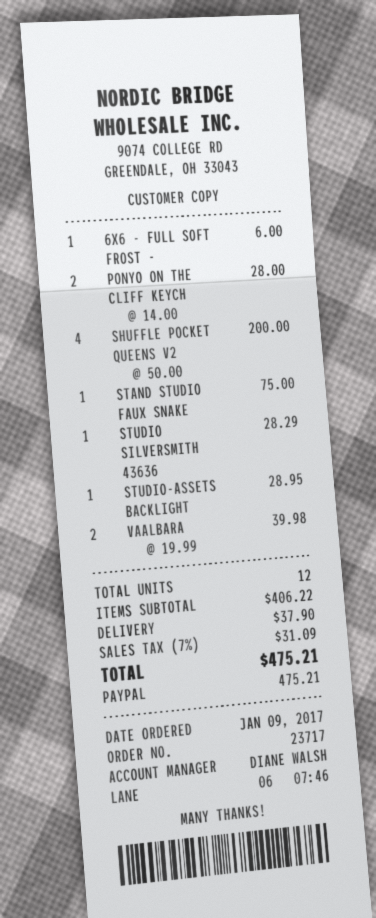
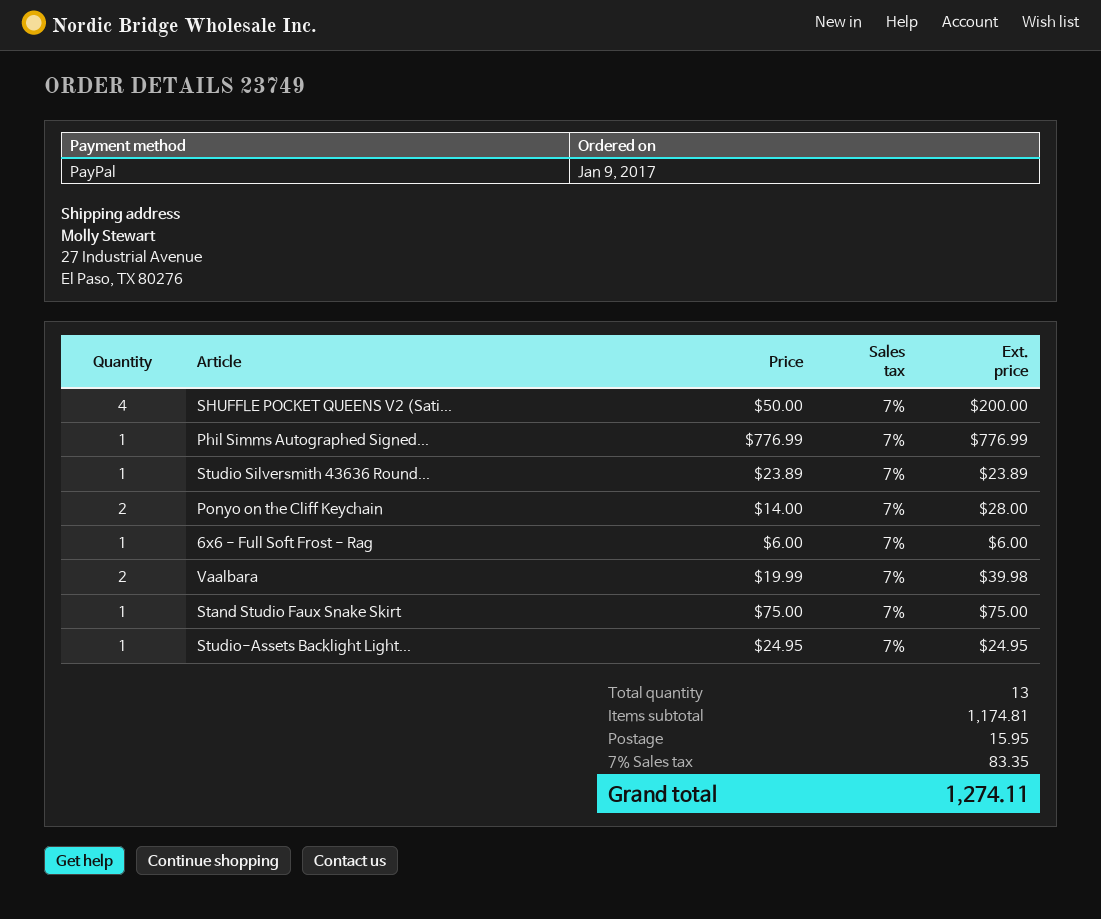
order number: 23717 -> 23749
STUDIO SILVERSMITH 43636: 1 x 28.29 = 28.29 -> 1 x 23.89 = 23.89
STUDIO-ASSETS BACKLIGHT: 1 x 28.95 = 28.95 -> 1 x 24.95 = 24.95
Phil Simms Autographed Signed...: none -> 1 x 776.99 = 776.99
total quantity: 12 -> 13
subtotal: 406.22 -> 1174.81
shipping: 37.90 -> 15.95
tax: 7% = 31.09 -> 7% = 83.35
total: 475.21 -> 1274.11

